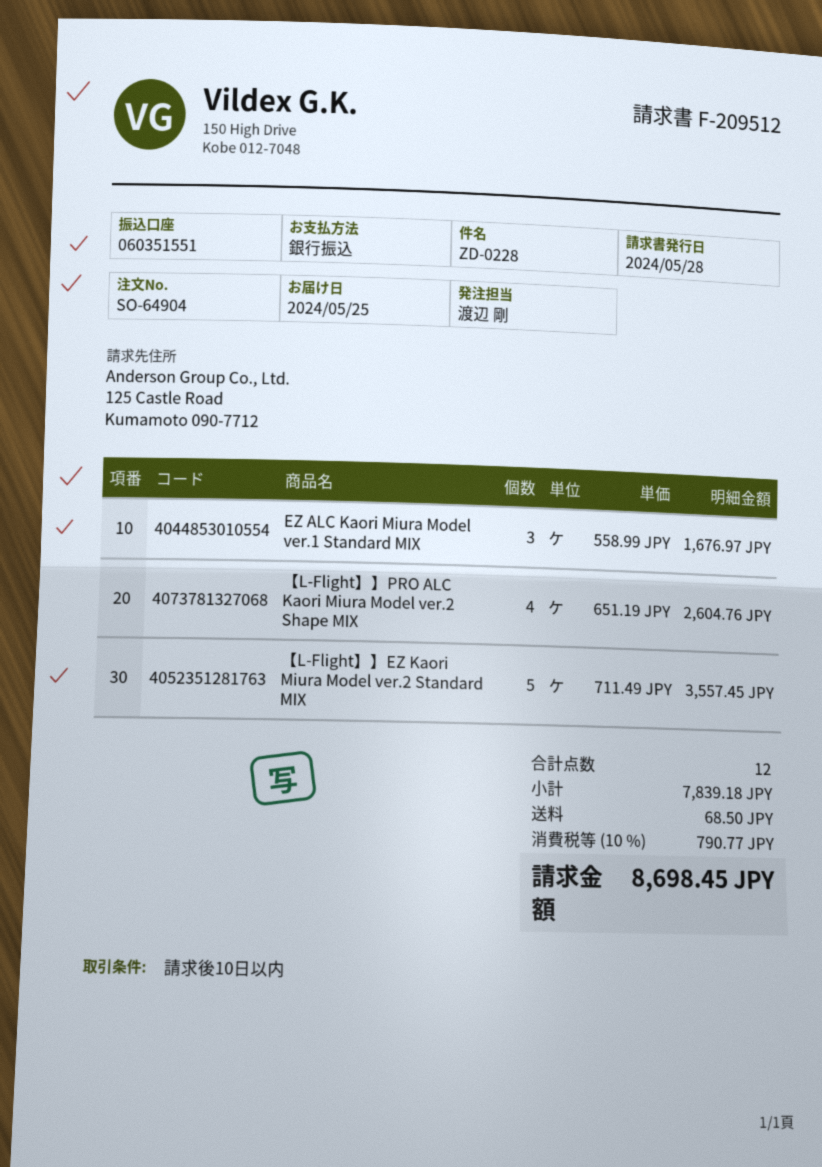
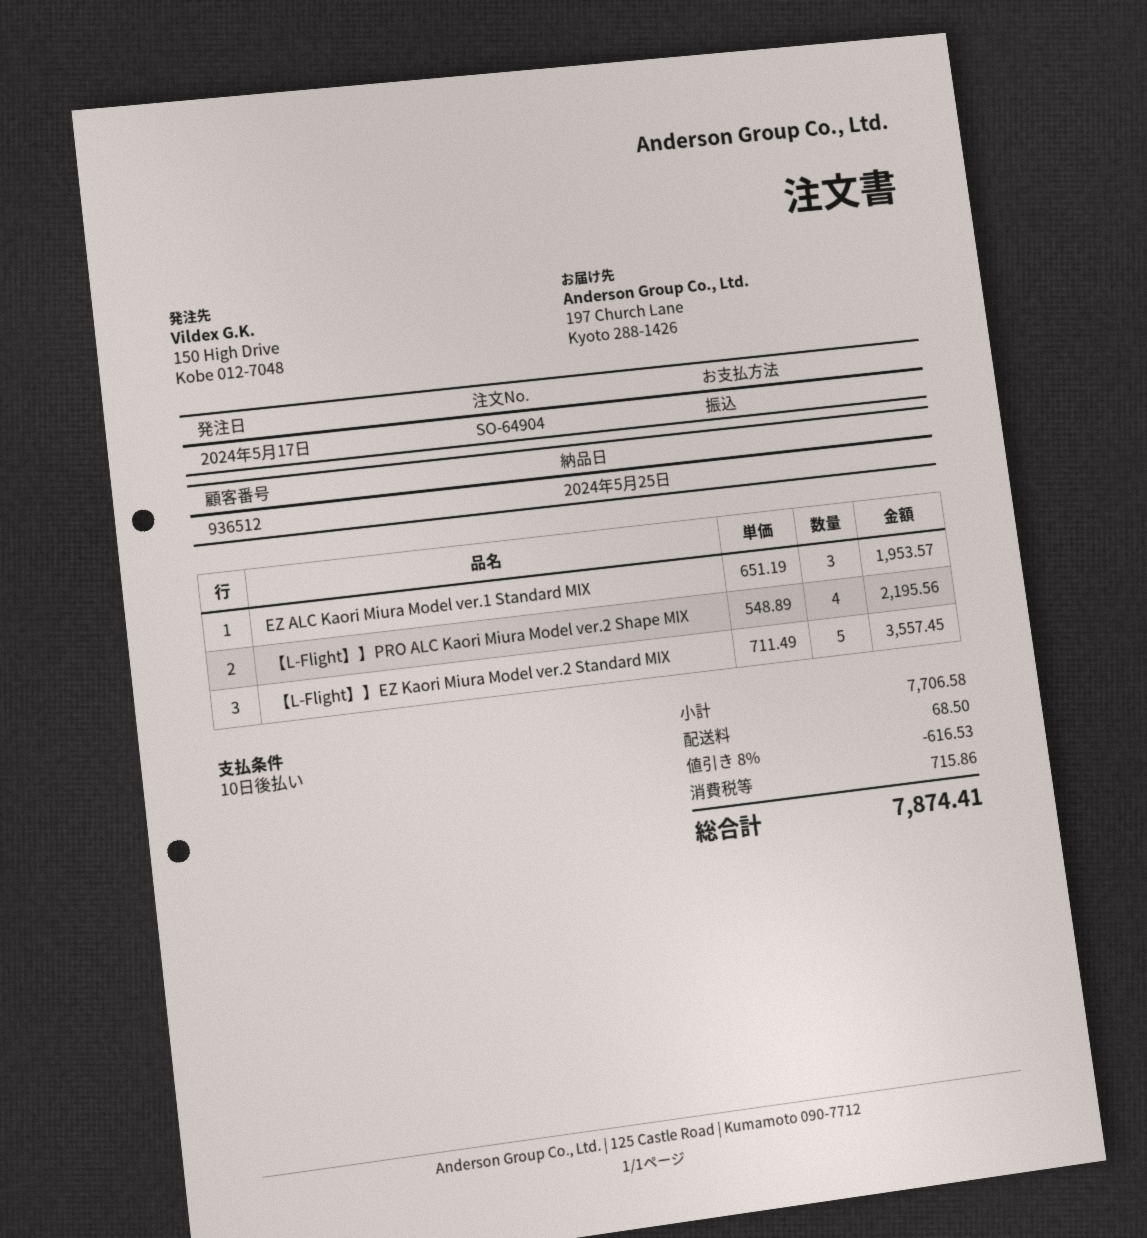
EZ ALC Kaori Miura Model ver.1 Standard MIX: 3 x 558.99 = 1676.97 -> 3 x 651.19 = 1953.57
【L-Flight】】PRO ALC Kaori Miura Model ver.2 Shape MIX: 4 x 651.19 = 2604.76 -> 4 x 548.89 = 2195.56
subtotal: 7839.18 -> 7706.58
discount: none -> 8% = 616.53
tax: 790.77 -> 715.86
total: 8698.45 -> 7874.41

